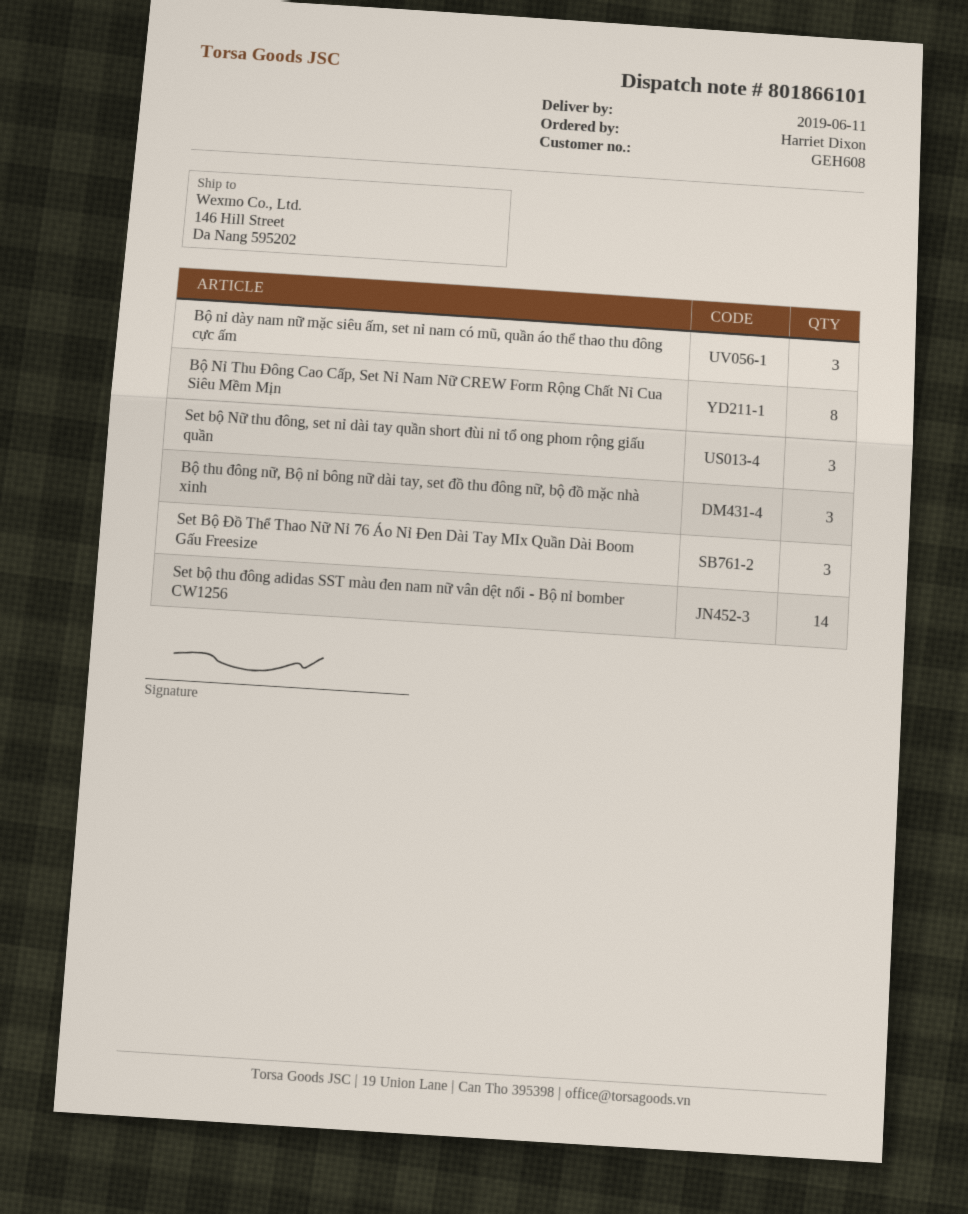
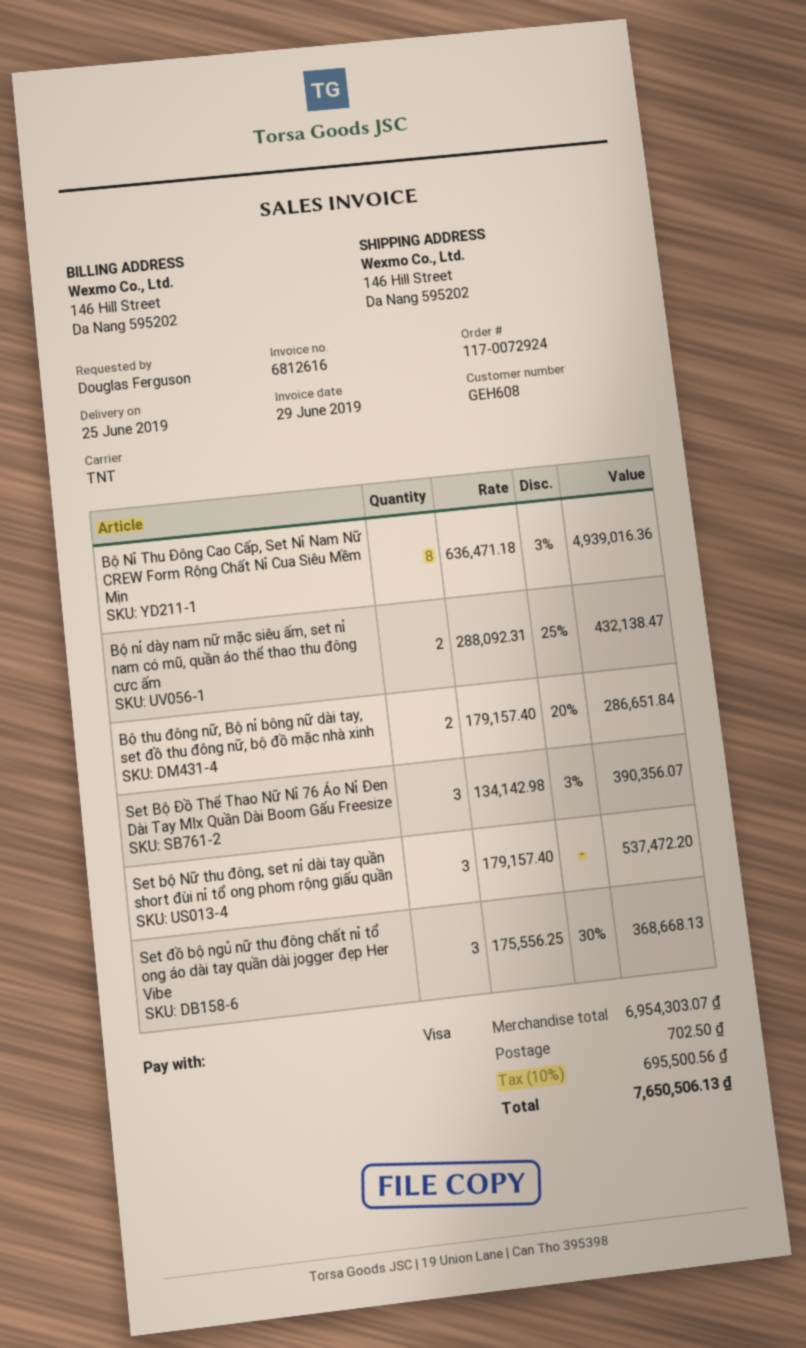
delivery date: 2019-06-11 -> 2019-06-25
ordered by: Harriet Dixon -> Douglas Ferguson
Bộ nỉ dày nam nữ mặc siêu ấm, set nỉ nam có mũ, quần áo thể thao thu đông cực ấm: 3 -> 2
Bộ thu đông nữ, Bộ nỉ bông nữ dài tay, set đồ thu đông nữ, bộ đồ mặc nhà xinh: 3 -> 2
Set bộ thu đông adidas SST màu đen nam nữ vân dệt nổi - Bộ nỉ bomber CW1256: 14 -> none
Set đồ bộ ngủ nữ thu đông chất nỉ tổ ong áo dài tay quần dài jogger đẹp Her Vibe: none -> 3

